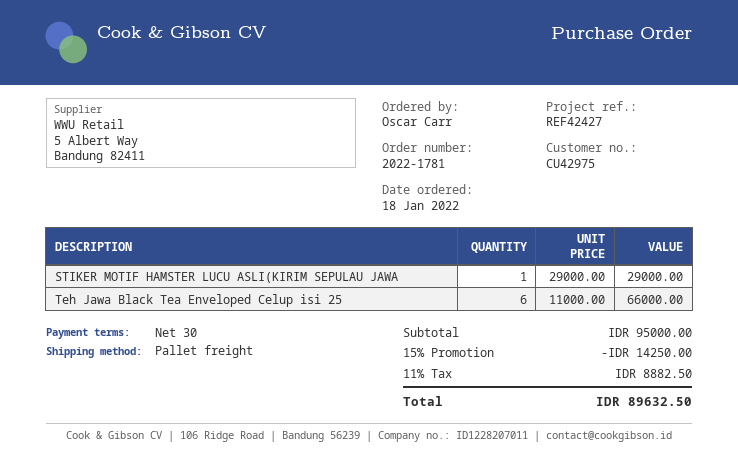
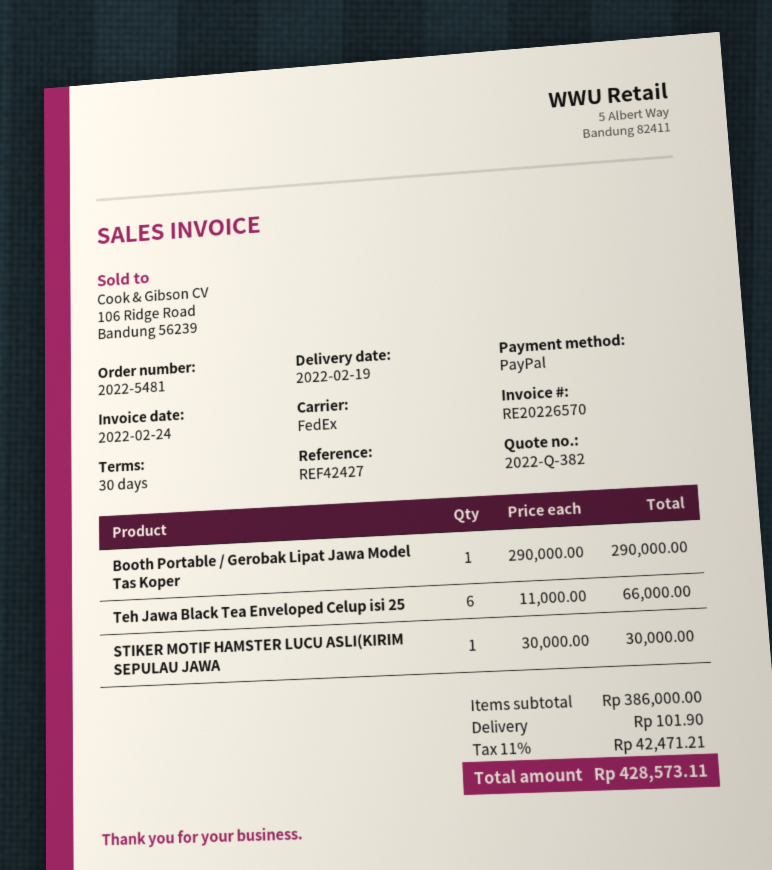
order number: 2022-1781 -> 2022-5481
shipping method: pallet freight -> FedEx
STIKER MOTIF HAMSTER LUCU ASLI(KIRIM SEPULAU JAWA: 1 x 29000.00 = 29000.00 -> 1 x 30000.00 = 30000.00
Booth Portable / Gerobak Lipat Jawa Model Tas Koper: none -> 1 x 290000.00 = 290000.00
subtotal: 95000.00 -> 386000.00
discount: 15% = 14250.00 -> none
shipping: none -> 101.90
tax: 11% = 8882.50 -> 11% = 42471.21
total: 89632.50 -> 428573.11

